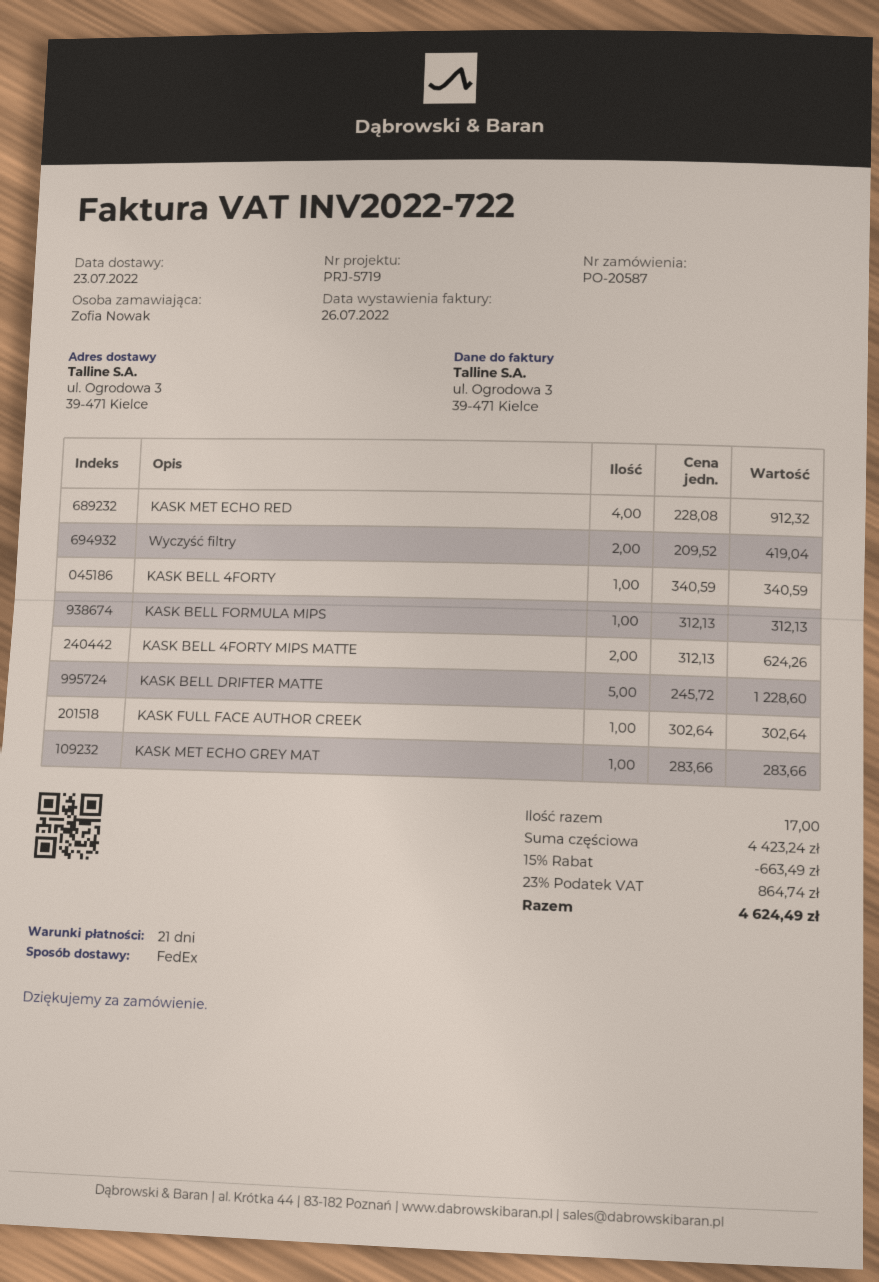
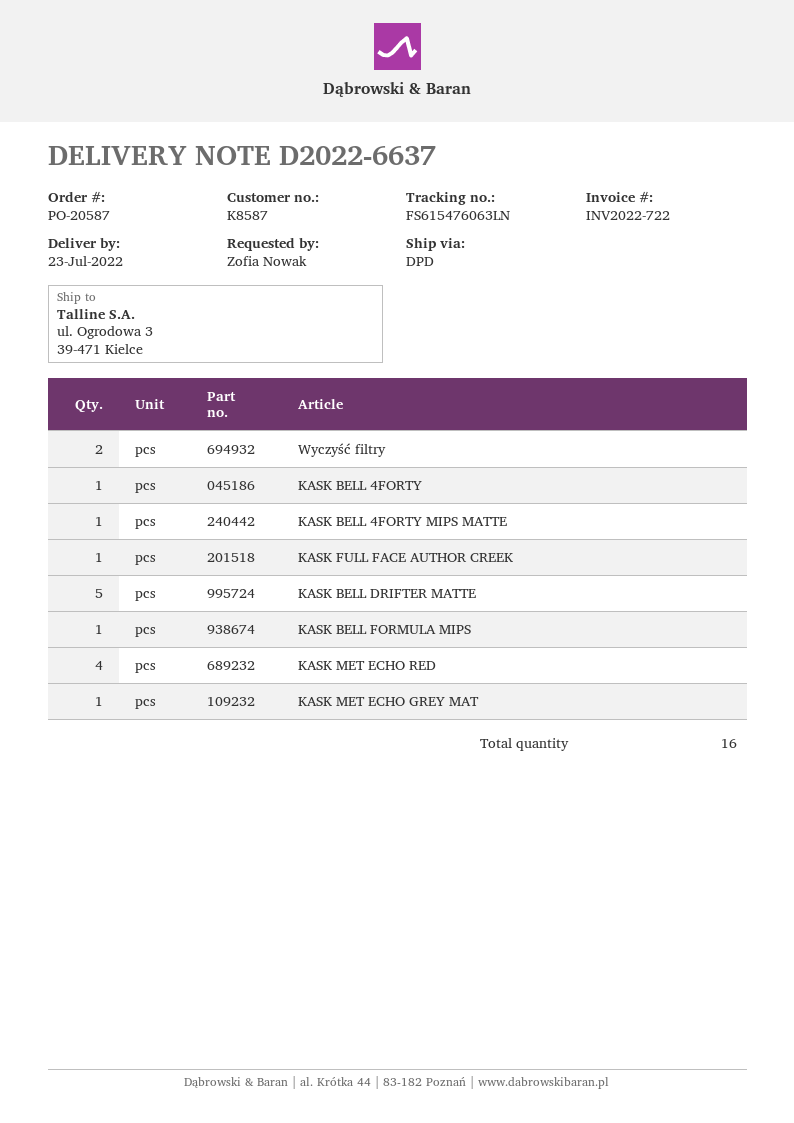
shipping method: FedEx -> DPD
KASK BELL 4FORTY MIPS MATTE: 2 -> 1
total quantity: 17 -> 16

